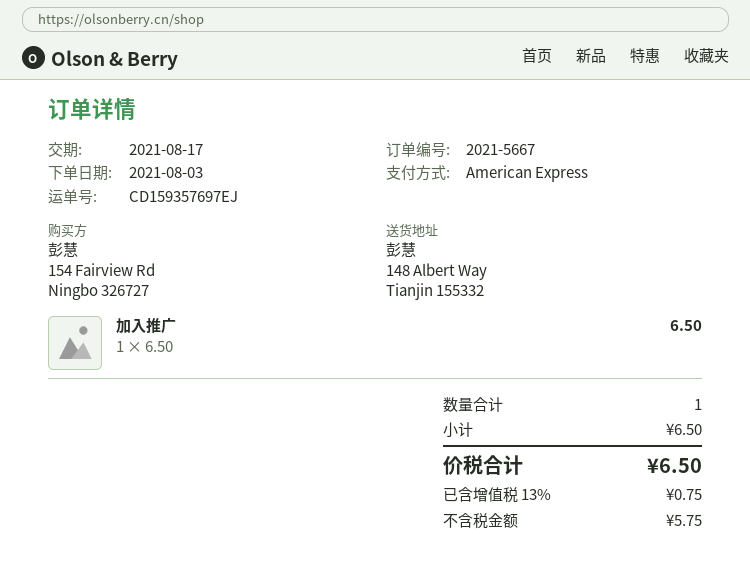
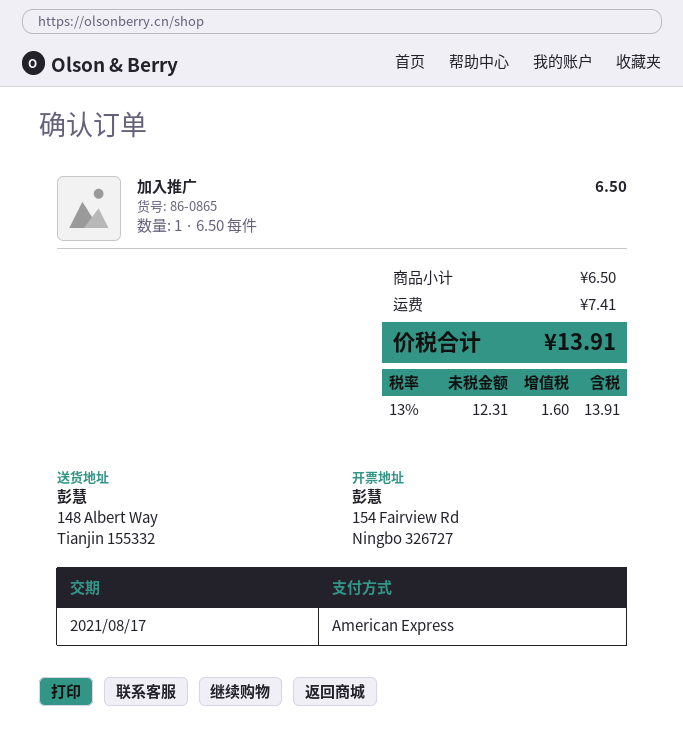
shipping: none -> 7.41
net: 5.75 -> 12.31
tax: 13% = 0.75 -> 13% = 1.60
total: 6.50 -> 13.91

